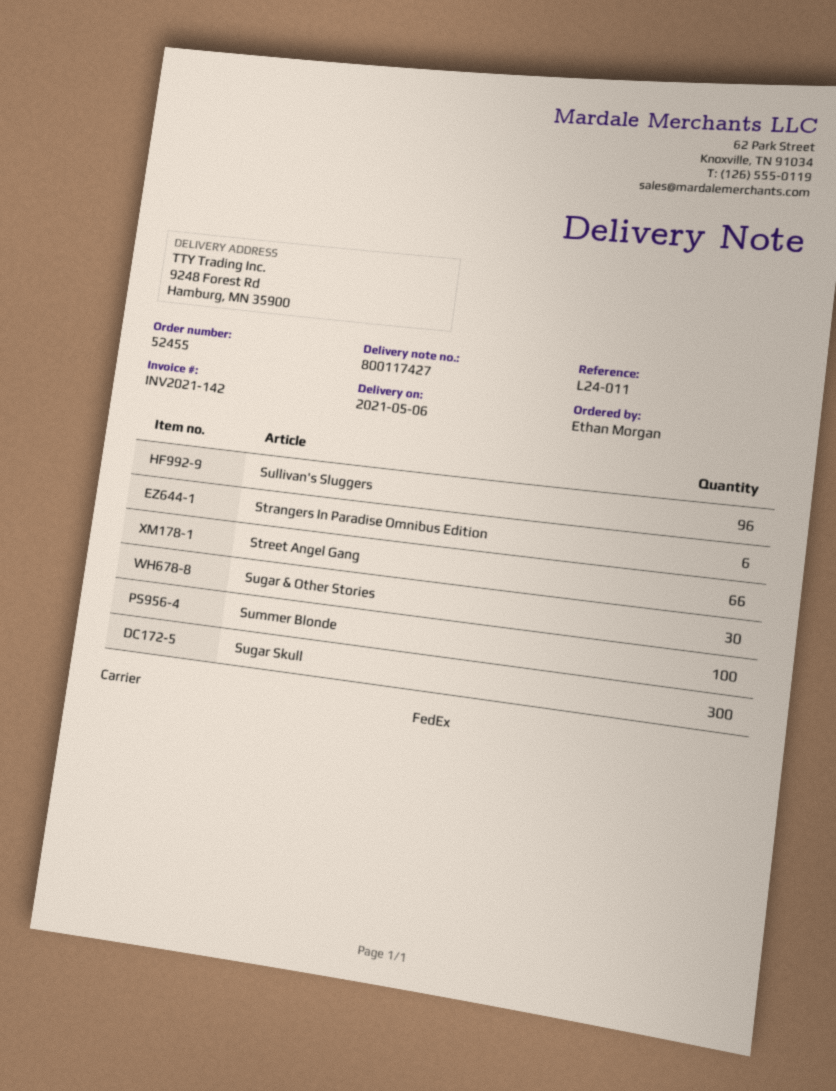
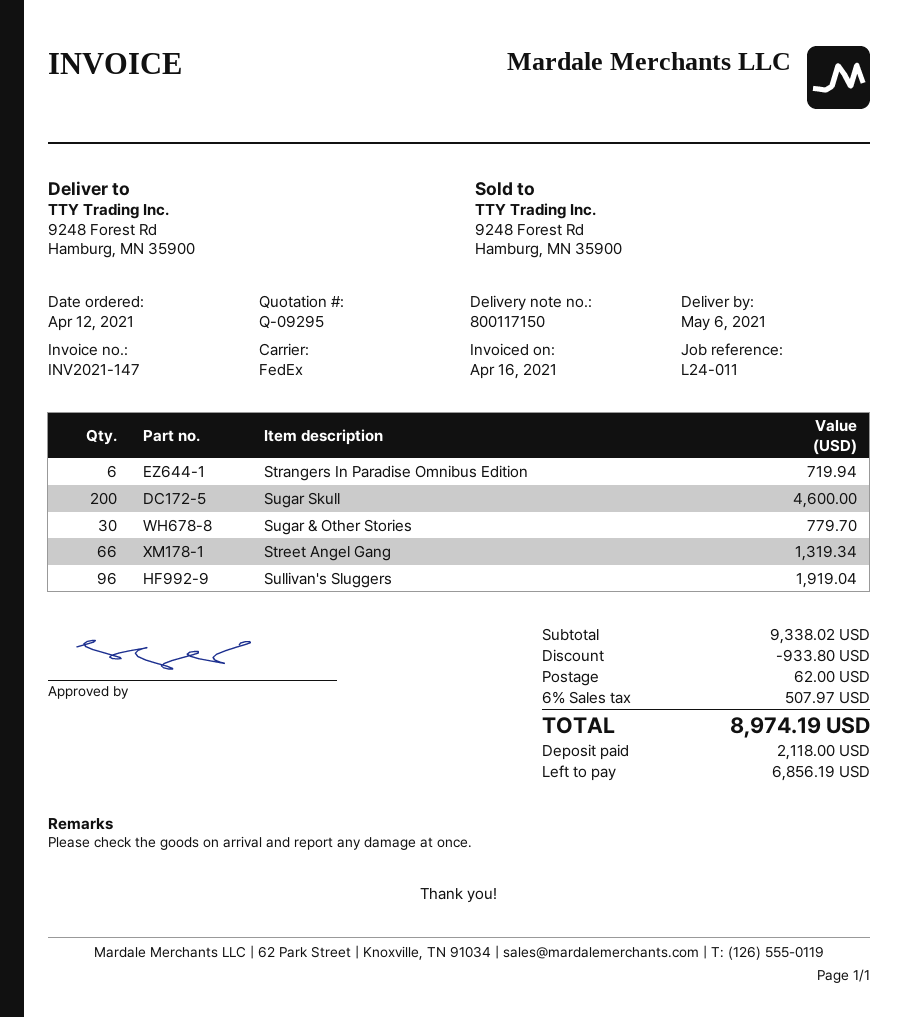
delivery note number: 800117427 -> 800117150
invoice number: INV2021-142 -> INV2021-147
Summer Blonde: 100 -> none
Sugar Skull: 300 -> 200

